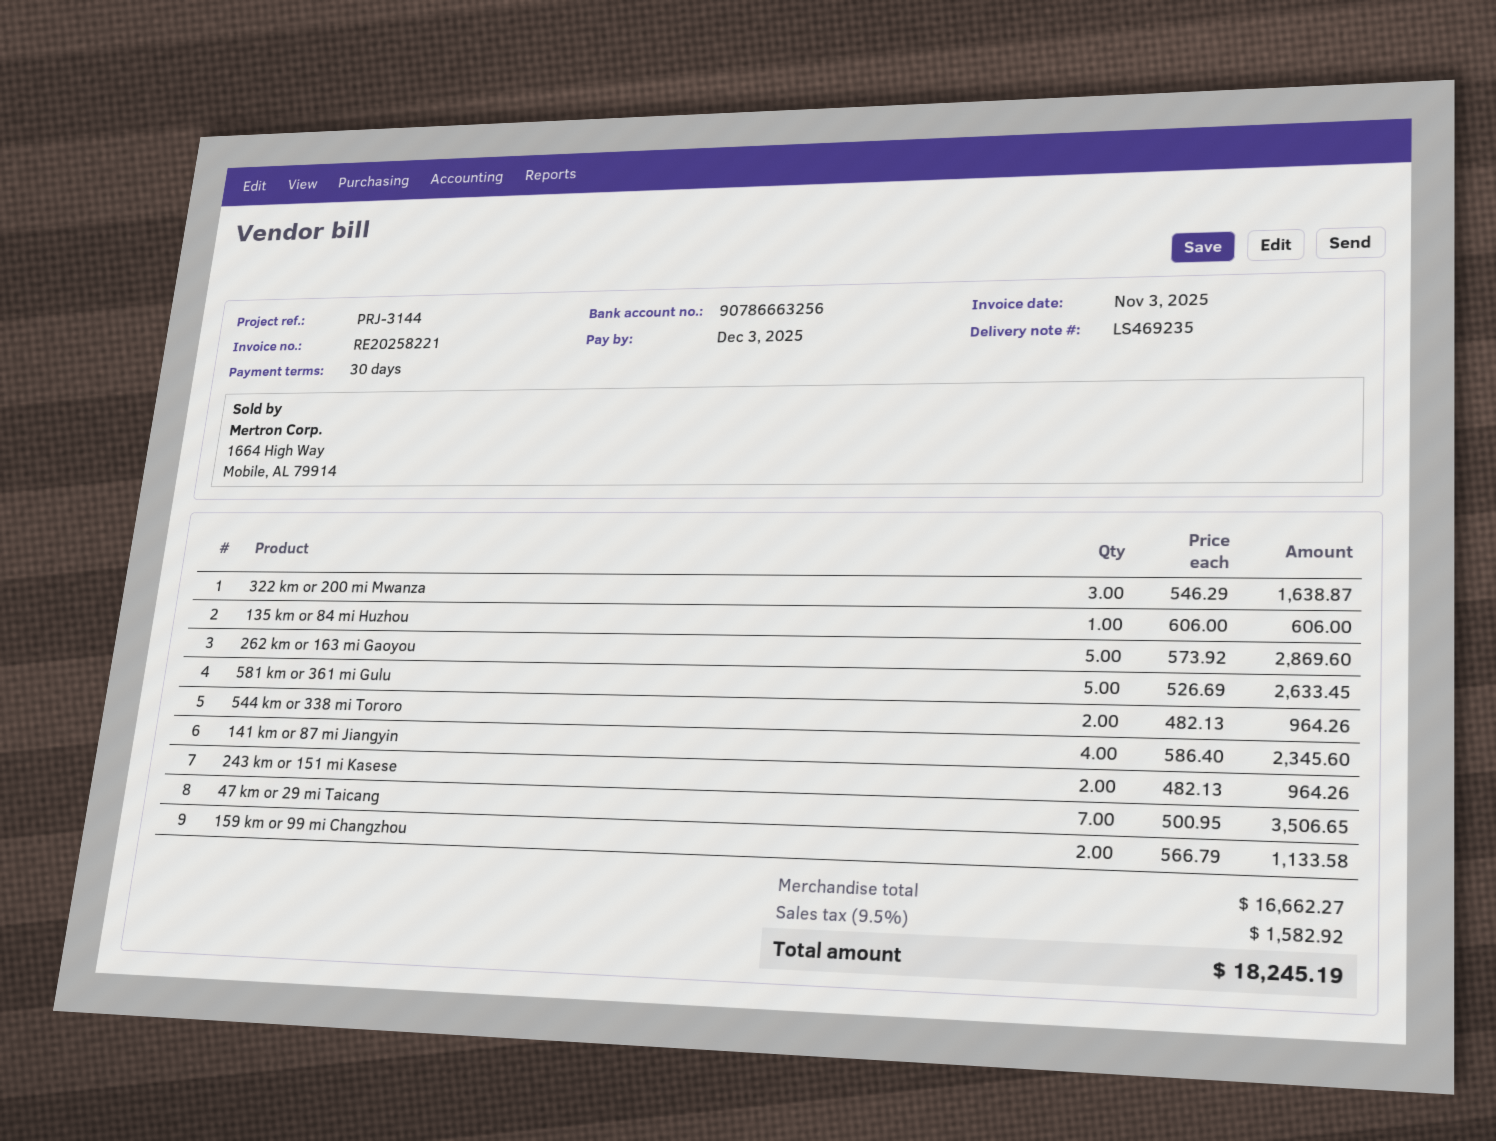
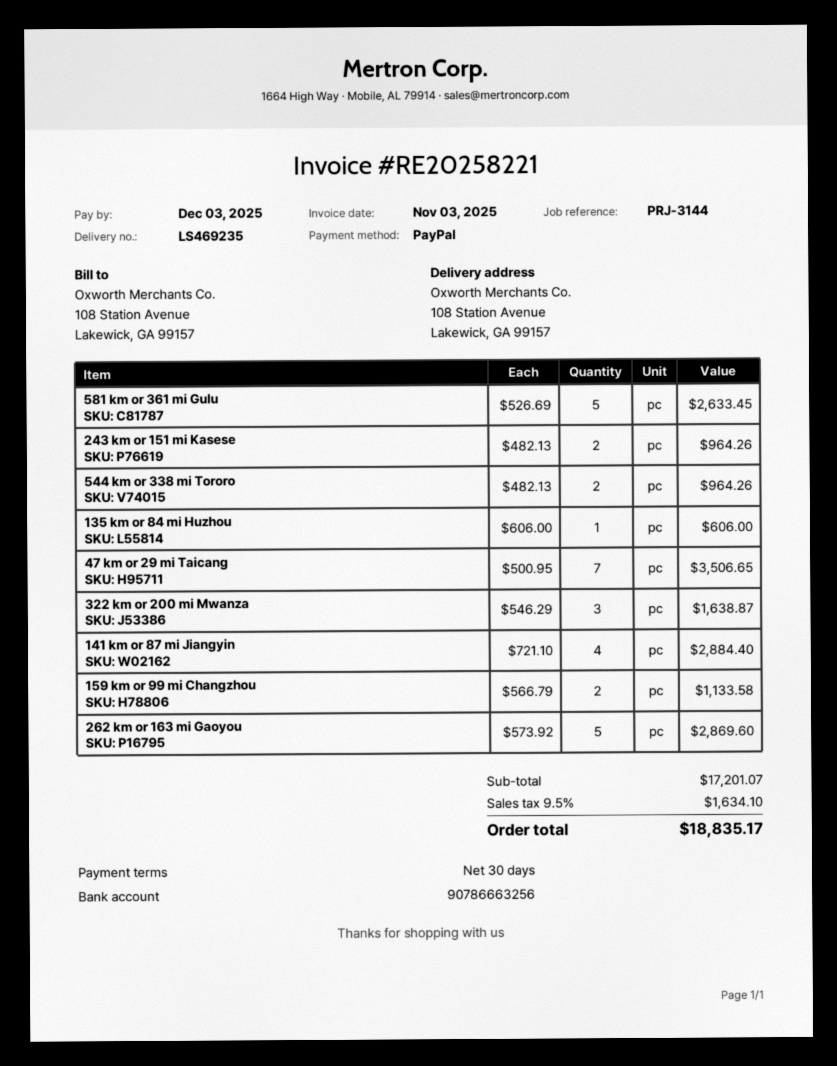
141 km or 87 mi Jiangyin: 4 x 586.40 = 2345.60 -> 4 x 721.10 = 2884.40
subtotal: 16662.27 -> 17201.07
tax: 9.5% = 1582.92 -> 9.5% = 1634.10
total: 18245.19 -> 18835.17

